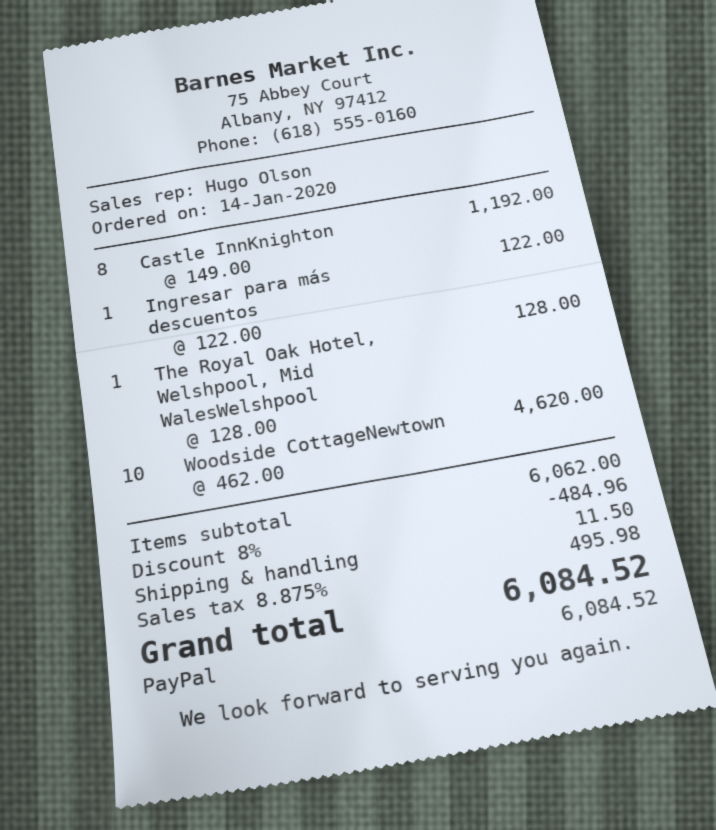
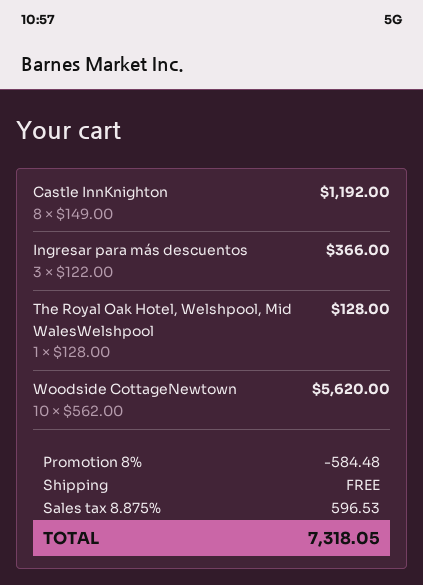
Ingresar para más descuentos: 1 x 122.00 = 122.00 -> 3 x 122.00 = 366.00
Woodside CottageNewtown: 10 x 462.00 = 4620.00 -> 10 x 562.00 = 5620.00
discount: 8% = 484.96 -> 8% = 584.48
shipping: 11.50 -> 0.00
tax: 8.875% = 495.98 -> 8.875% = 596.53
total: 6084.52 -> 7318.05

